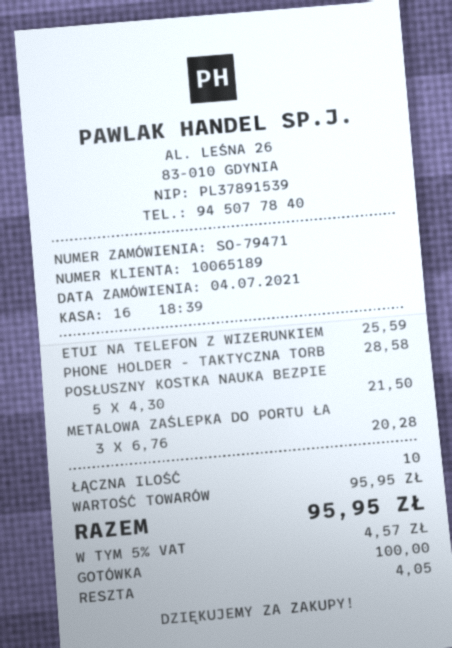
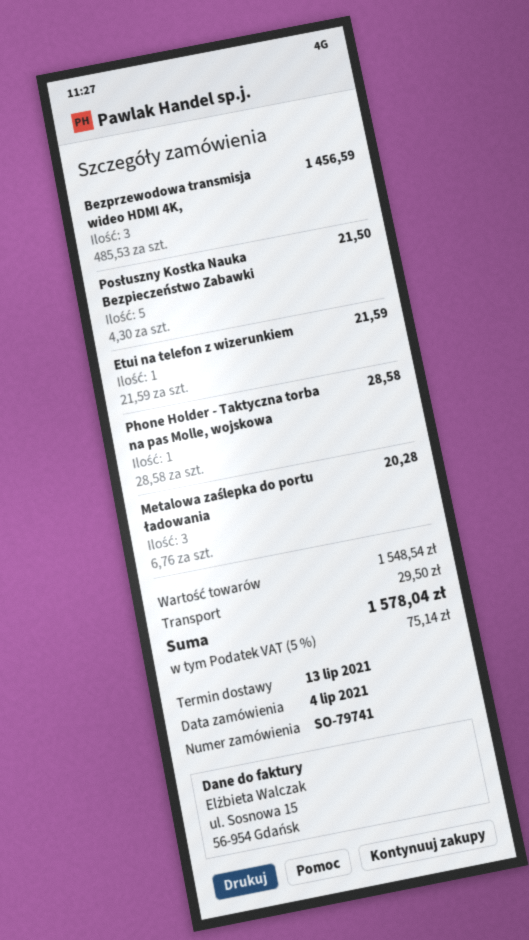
order number: SO-79471 -> SO-79741
ETUI NA TELEFON Z WIZERUNKIEM: 1 x 25.59 = 25.59 -> 1 x 21.59 = 21.59
Bezprzewodowa transmisja wideo HDMI 4K,: none -> 3 x 485.53 = 1456.59
subtotal: 95.95 -> 1548.54
shipping: none -> 29.50
tax: 5% = 4.57 -> 5% = 75.14
total: 95.95 -> 1578.04

